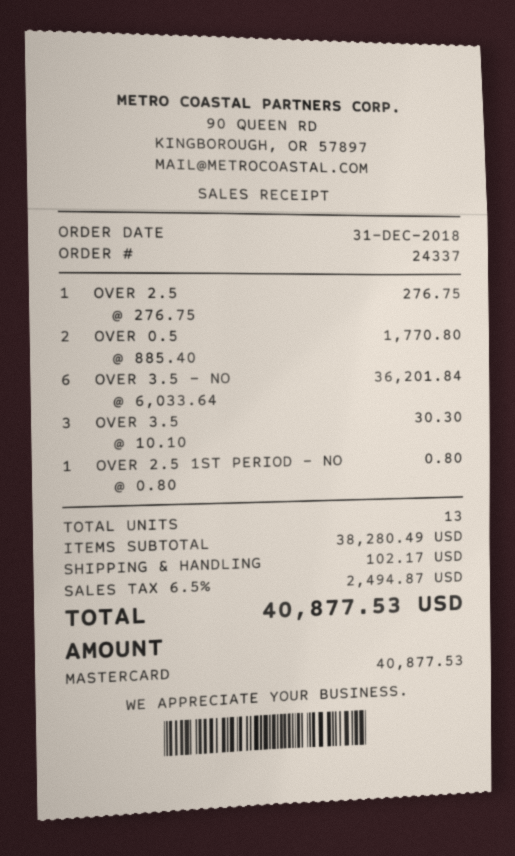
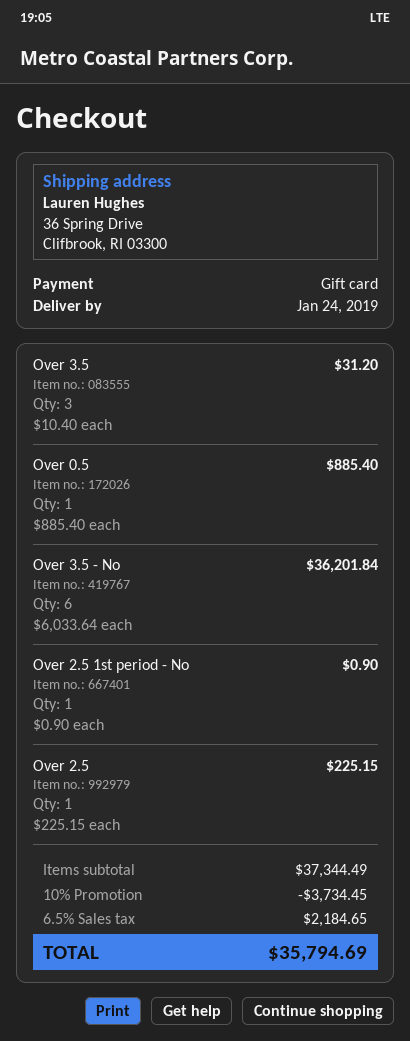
payment method: Mastercard -> gift card
OVER 2.5: 1 x 276.75 = 276.75 -> 1 x 225.15 = 225.15
OVER 0.5: 2 x 885.40 = 1770.80 -> 1 x 885.40 = 885.40
OVER 3.5: 3 x 10.10 = 30.30 -> 3 x 10.40 = 31.20
OVER 2.5 1ST PERIOD - NO: 1 x 0.80 = 0.80 -> 1 x 0.90 = 0.90
subtotal: 38280.49 -> 37344.49
discount: none -> 10% = 3734.45
shipping: 102.17 -> none
tax: 6.5% = 2494.87 -> 6.5% = 2184.65
total: 40877.53 -> 35794.69

